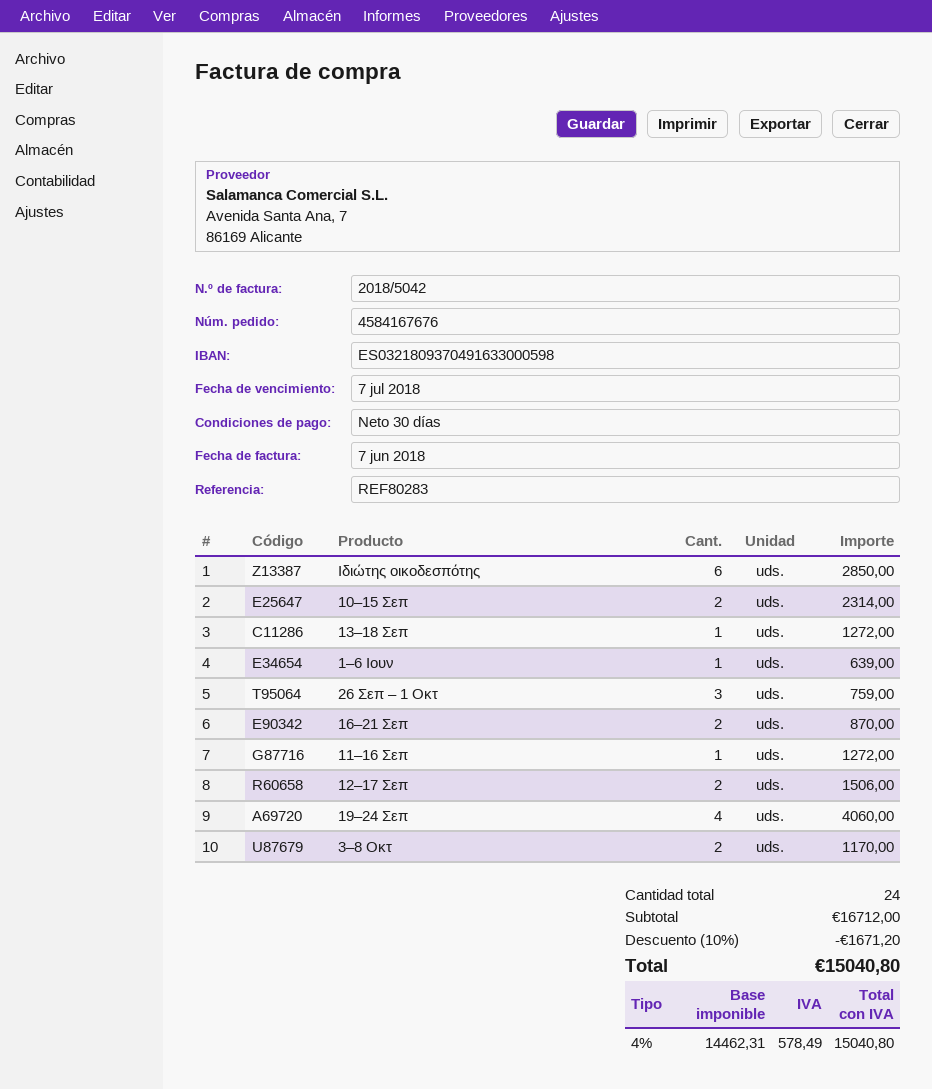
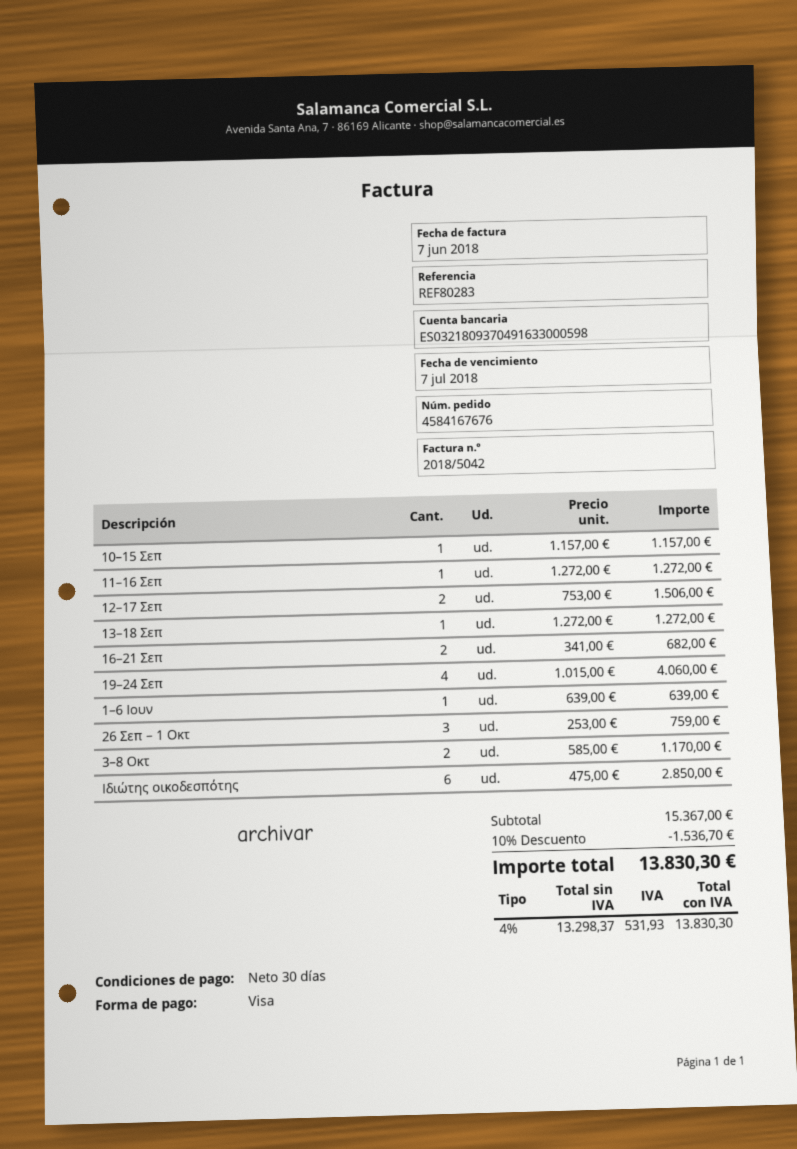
10–15 Σεπ: 2 for 2314.00 -> 1 for 1157.00
16–21 Σεπ: 2 for 870.00 -> 2 for 682.00
subtotal: 16712.00 -> 15367.00
discount: 10% = 1671.20 -> 10% = 1536.70
net: 14462.31 -> 13298.37
tax: 4% = 578.49 -> 4% = 531.93
total: 15040.80 -> 13830.30

